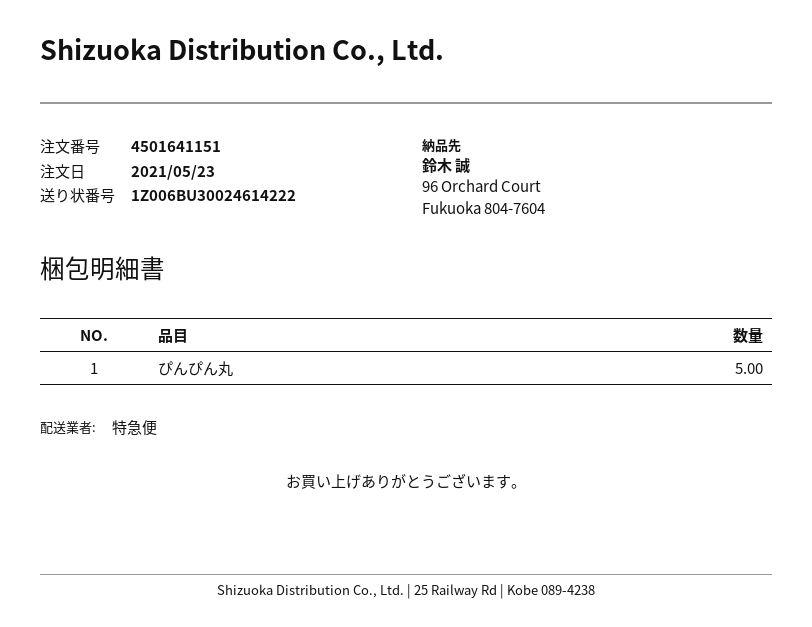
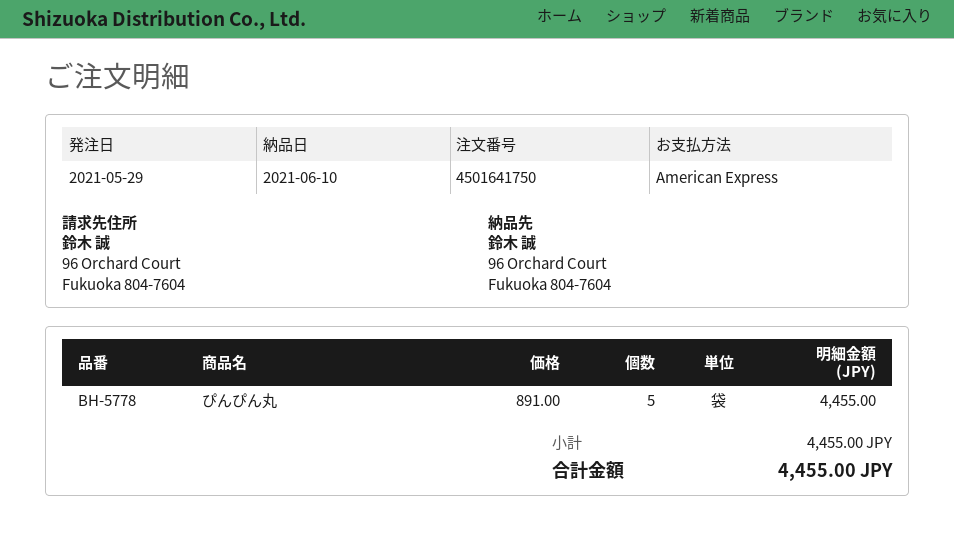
order number: 4501641151 -> 4501641750
order date: 2021-05-23 -> 2021-05-29

